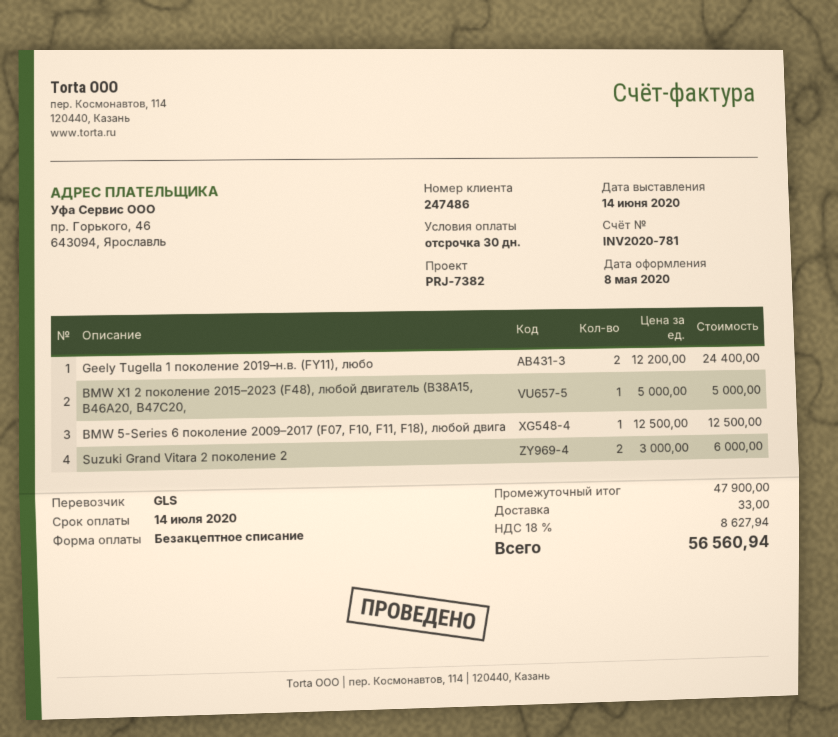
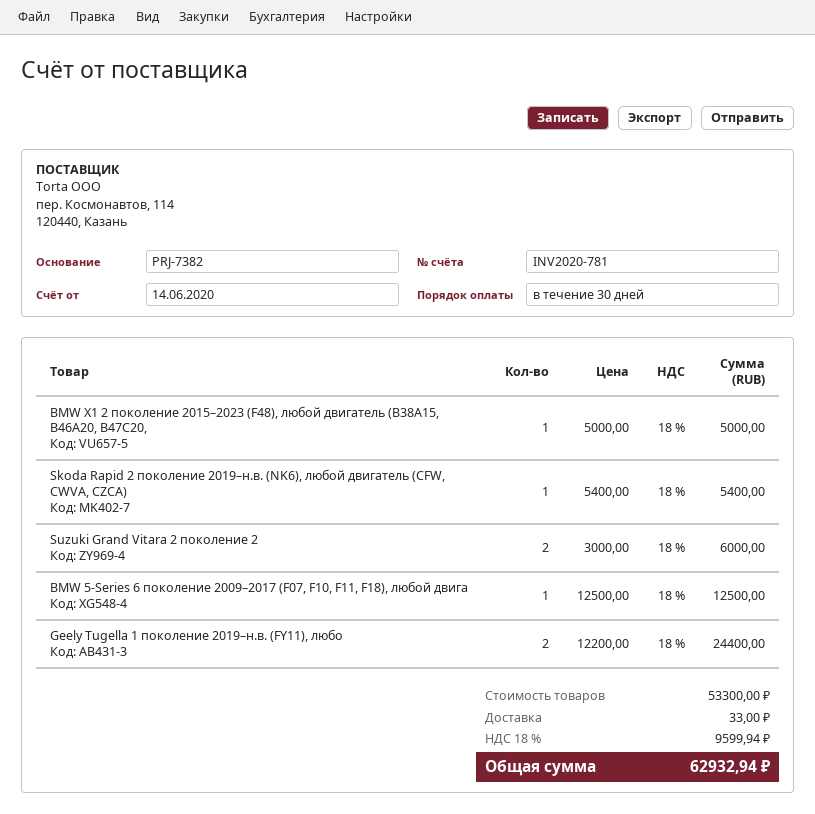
Skoda Rapid 2 поколение 2019–н.в. (NK6), любой двигатель (CFW, CWVA, CZCA): none -> 1 x 5400.00 = 5400.00
subtotal: 47900.00 -> 53300.00
tax: 18% = 8627.94 -> 18% = 9599.94
total: 56560.94 -> 62932.94

